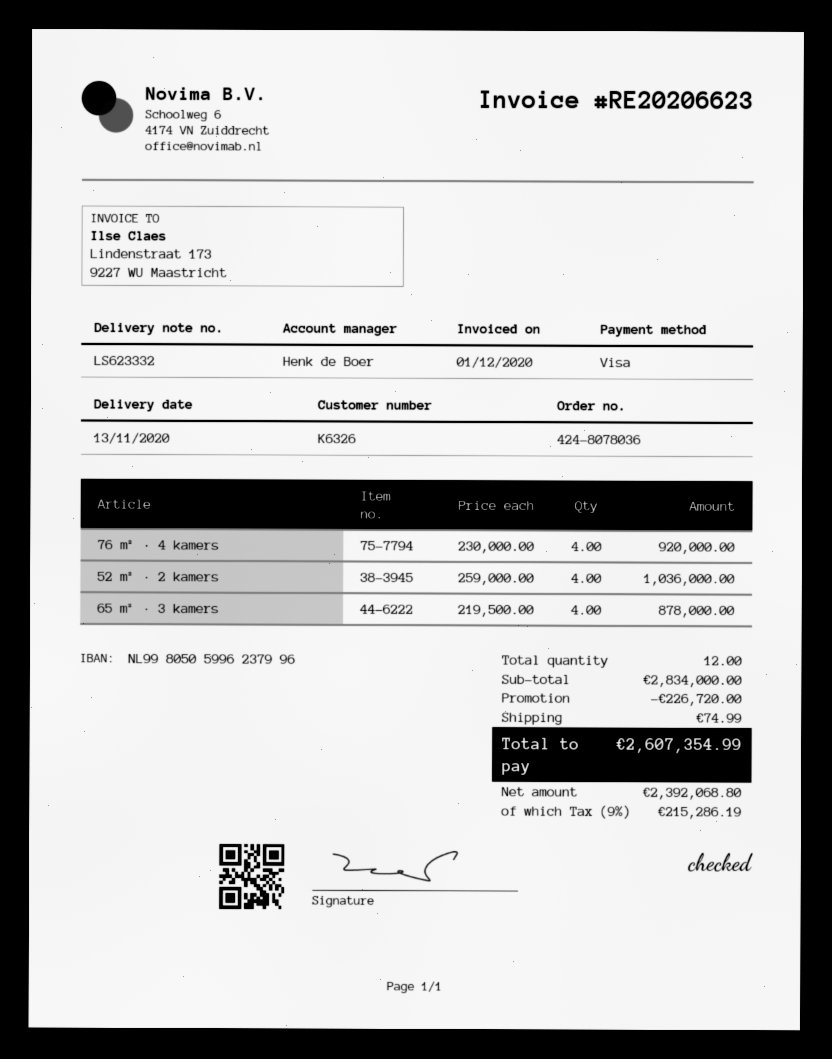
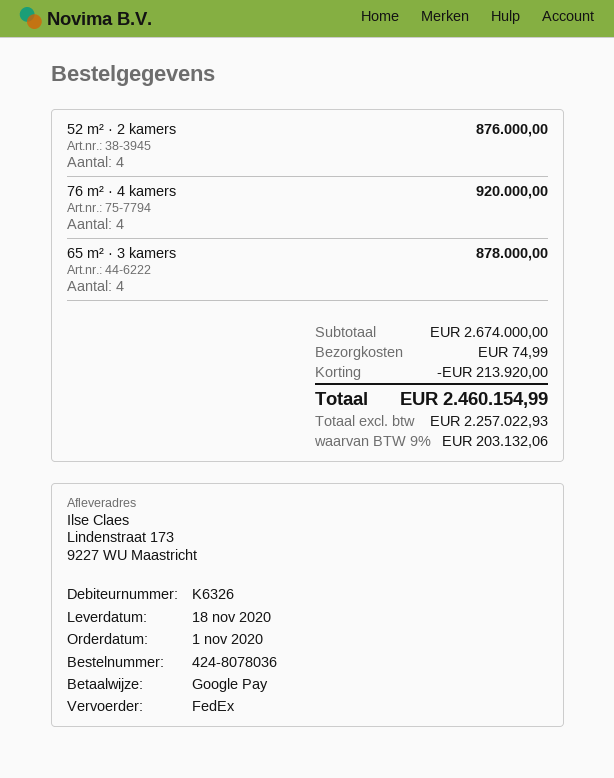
delivery date: 2020-11-13 -> 2020-11-18
payment method: Visa -> Google Pay
52 m² · 2 kamers: 4 for 1036000.00 -> 4 for 876000.00
subtotal: 2834000.00 -> 2674000.00
discount: 226720.00 -> 213920.00
net: 2392068.80 -> 2257022.93
tax: 9% = 215286.19 -> 9% = 203132.06
total: 2607354.99 -> 2460154.99

